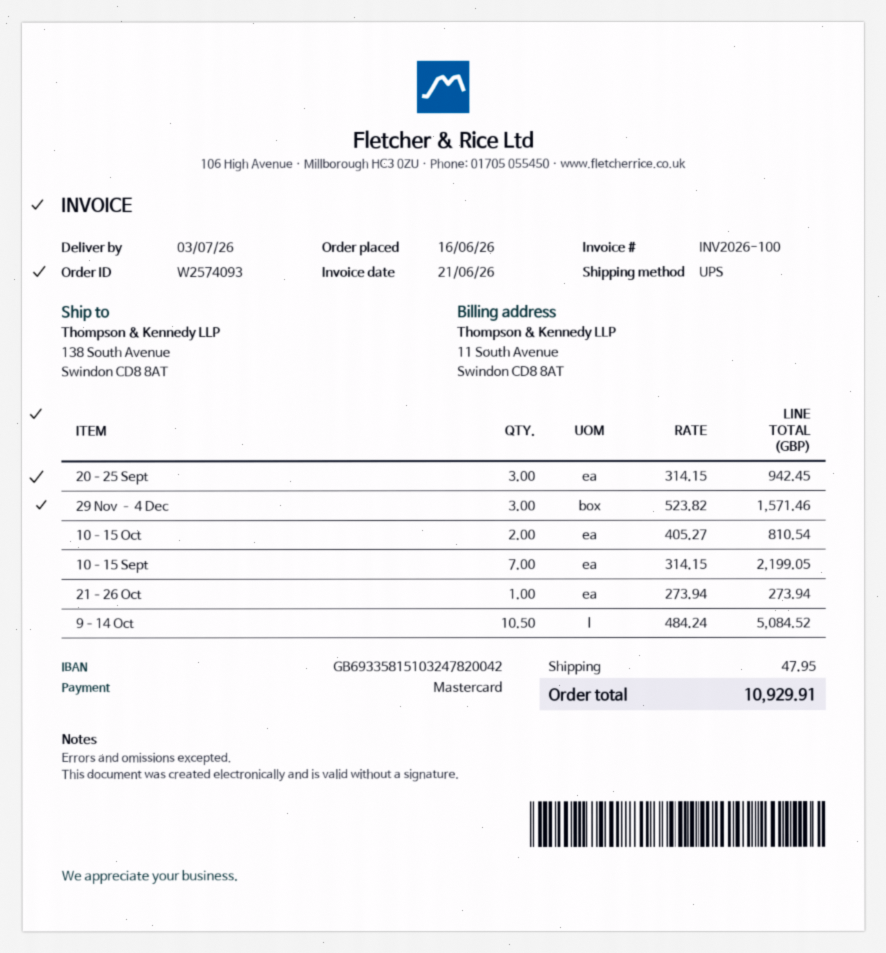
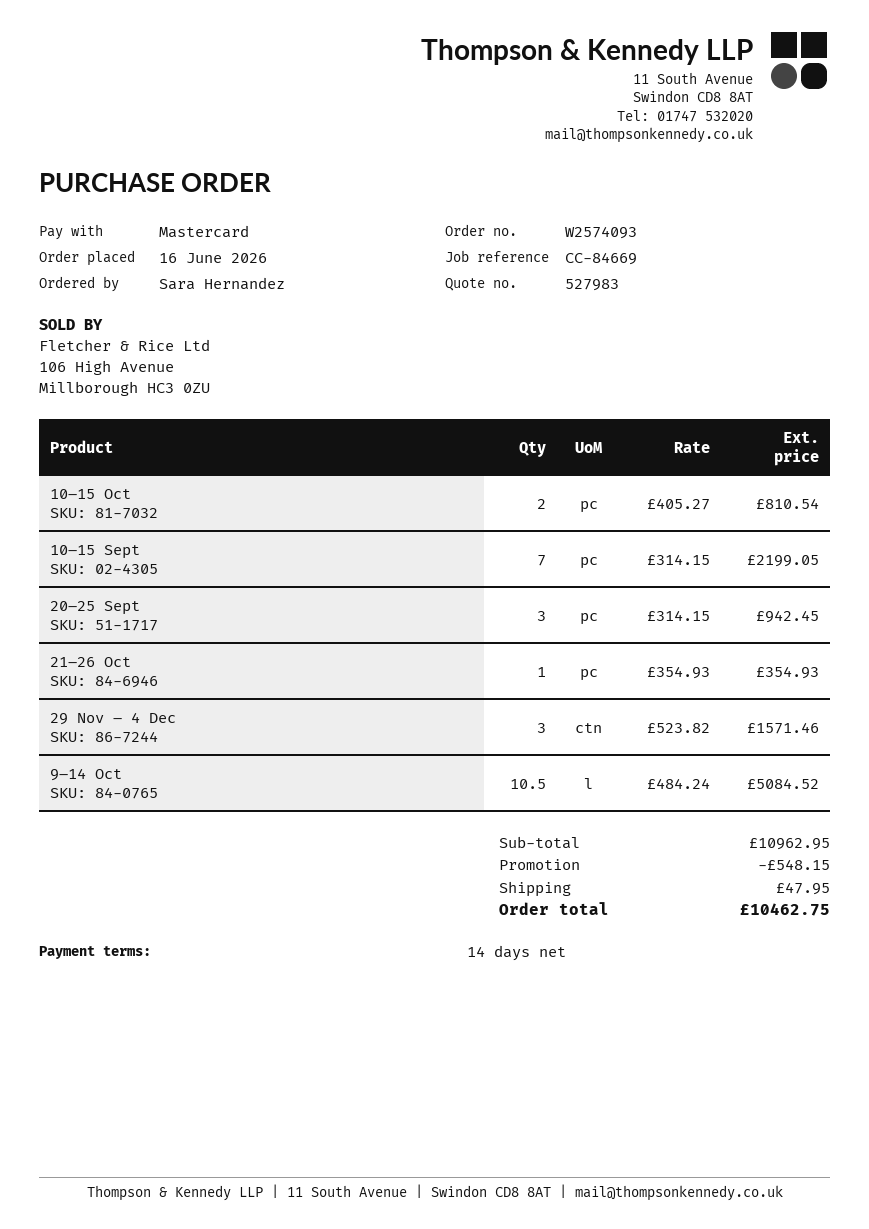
21–26 Oct: 1 x 273.94 = 273.94 -> 1 x 354.93 = 354.93
discount: none -> 548.15
total: 10929.91 -> 10462.75

